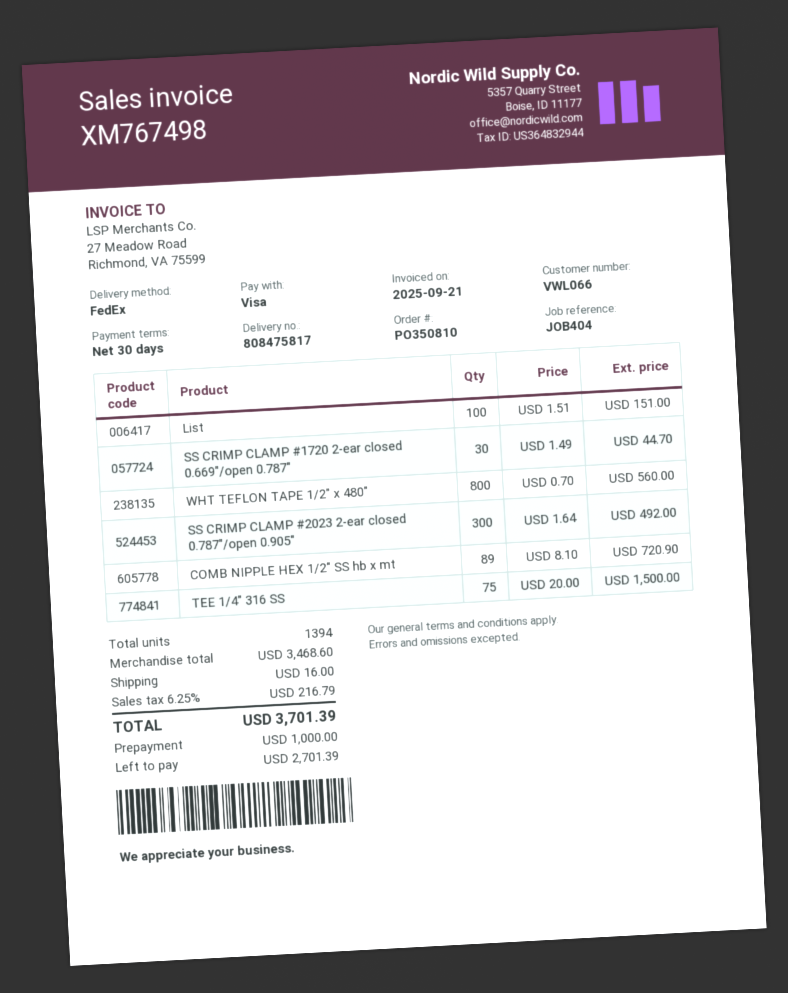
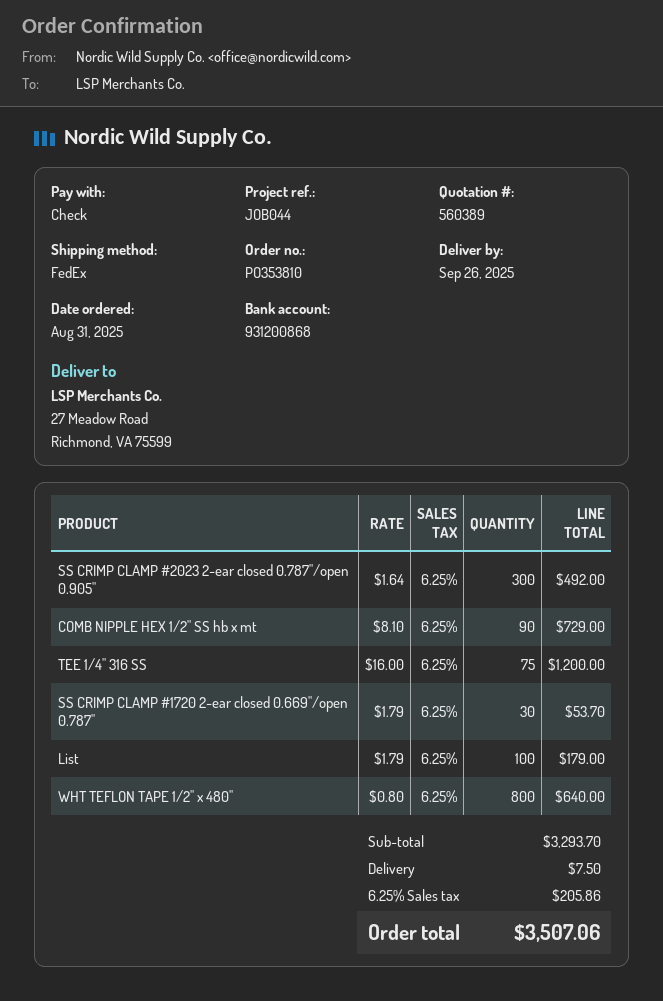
order number: PO350810 -> PO353810
reference: JOB404 -> JOB044
payment method: Visa -> cheque
List: 100 x 1.51 = 151.00 -> 100 x 1.79 = 179.00
SS CRIMP CLAMP #1720 2-ear closed 0.669"/open 0.787": 30 x 1.49 = 44.70 -> 30 x 1.79 = 53.70
WHT TEFLON TAPE 1/2" x 480": 800 x 0.70 = 560.00 -> 800 x 0.80 = 640.00
COMB NIPPLE HEX 1/2" SS hb x mt: 89 x 8.10 = 720.90 -> 90 x 8.10 = 729.00
TEE 1/4" 316 SS: 75 x 20.00 = 1500.00 -> 75 x 16.00 = 1200.00
subtotal: 3468.60 -> 3293.70
shipping: 16.00 -> 7.50
tax: 6.25% = 216.79 -> 6.25% = 205.86
total: 3701.39 -> 3507.06

